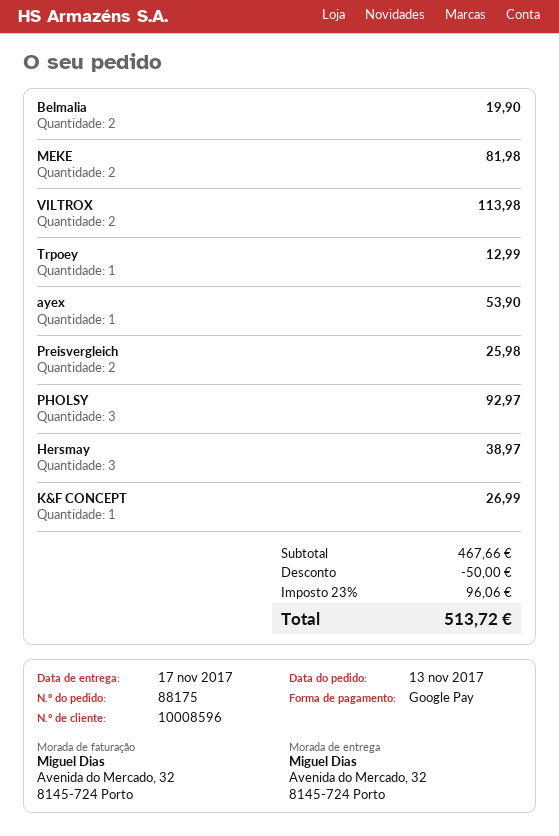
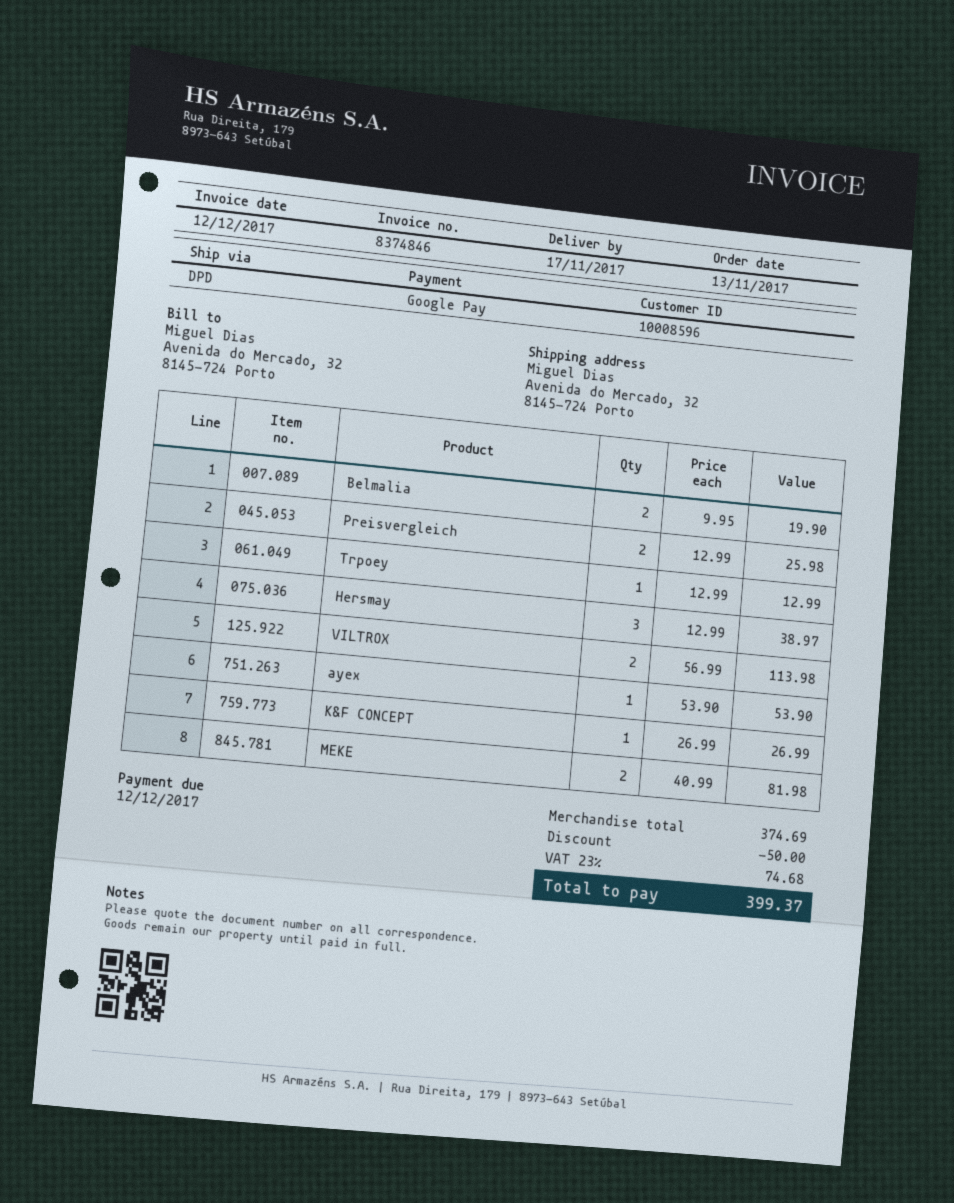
PHOLSY: 3 for 92.97 -> none
subtotal: 467.66 -> 374.69
tax: 23% = 96.06 -> 23% = 74.68
total: 513.72 -> 399.37

